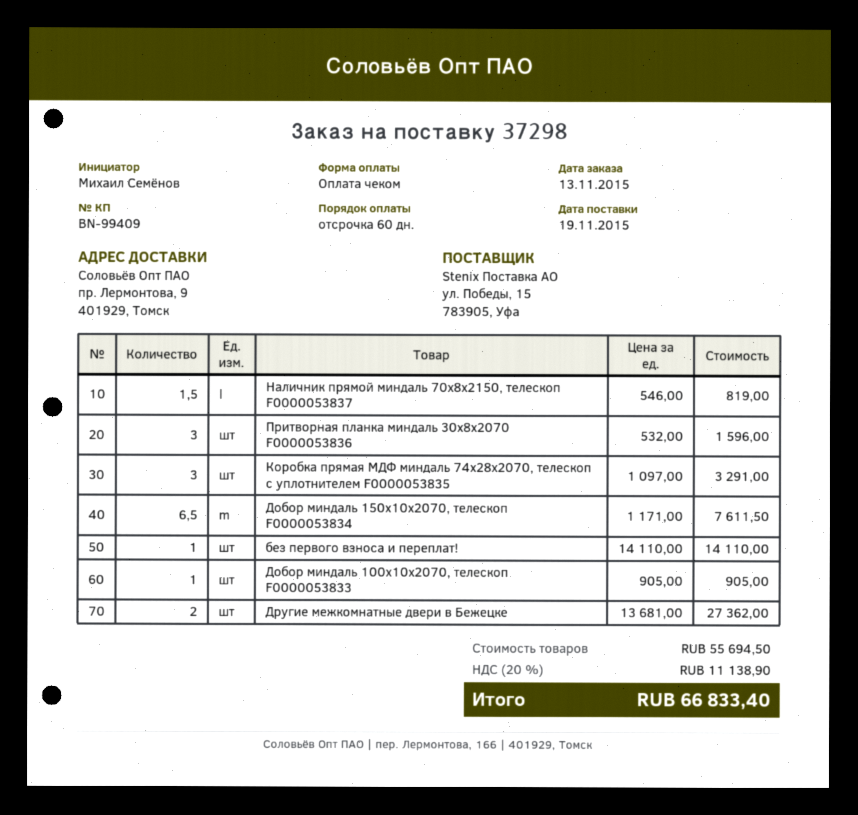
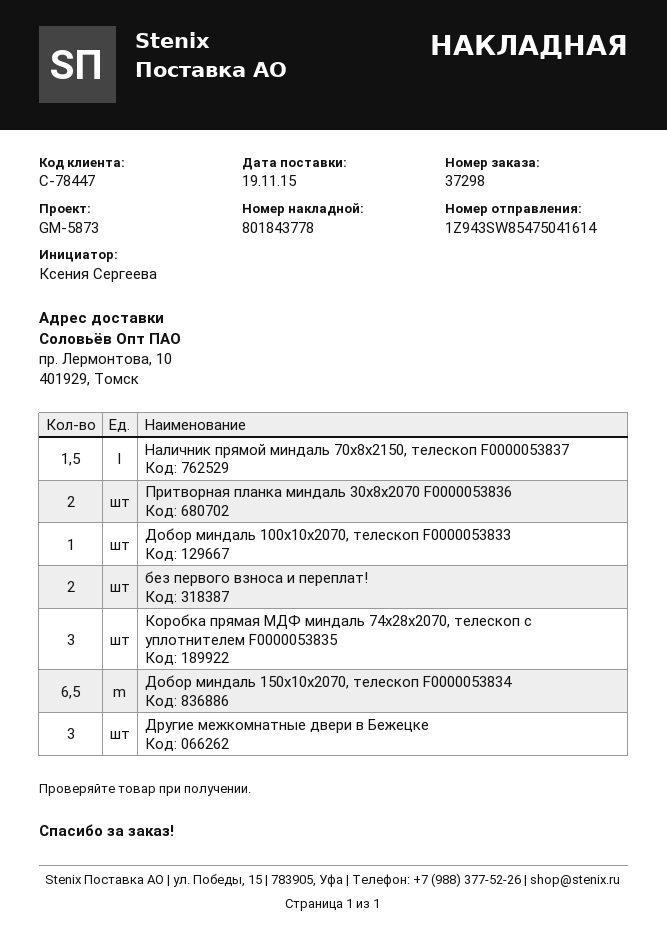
ordered by: Михаил Семёнов -> Ксения Сергеева
ship to: пр. Лермонтова, 9, 401929, Томск -> пр. Лермонтова, 10, 401929, Томск
Притворная планка миндаль 30x8x2070 F0000053836: 3 -> 2
без первого взноса и переплат!: 1 -> 2
Другие межкомнатные двери в Бежецке: 2 -> 3

